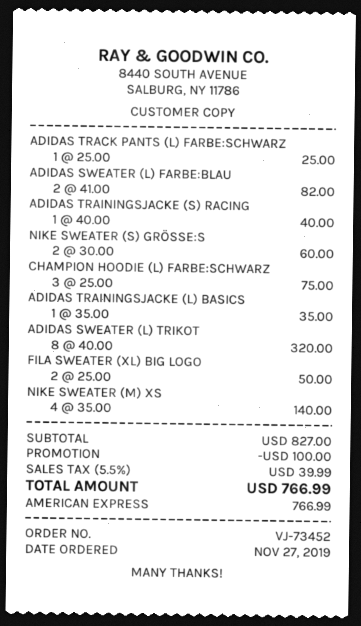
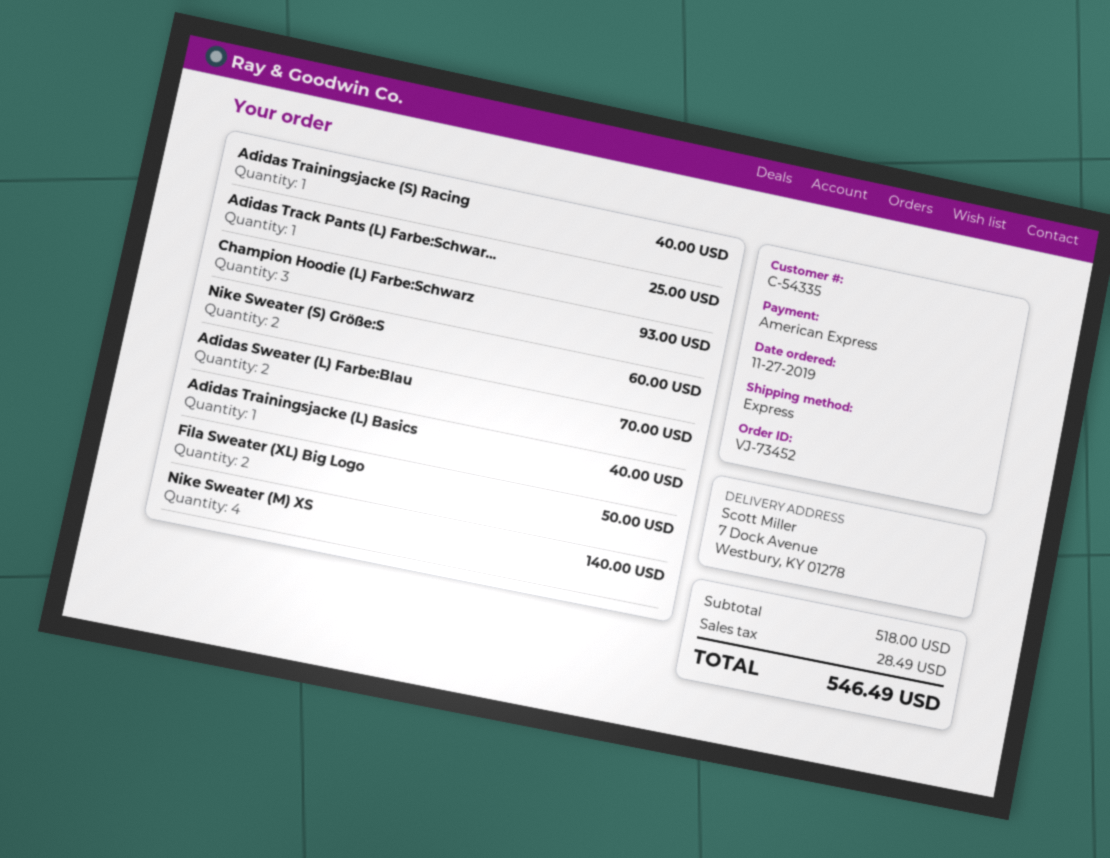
ADIDAS SWEATER (L) FARBE:BLAU: 2 for 82.00 -> 2 for 70.00
CHAMPION HOODIE (L) FARBE:SCHWARZ: 3 for 75.00 -> 3 for 93.00
ADIDAS TRAININGSJACKE (L) BASICS: 1 for 35.00 -> 1 for 40.00
ADIDAS SWEATER (L) TRIKOT: 8 for 320.00 -> none
subtotal: 827.00 -> 518.00
discount: 100.00 -> none
tax: 39.99 -> 28.49
total: 766.99 -> 546.49

